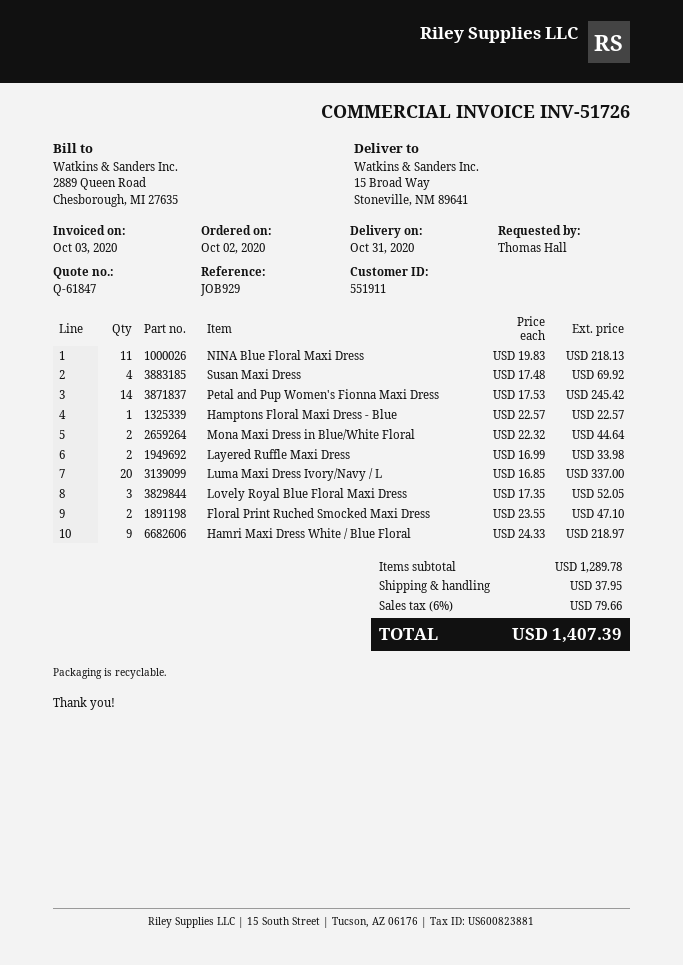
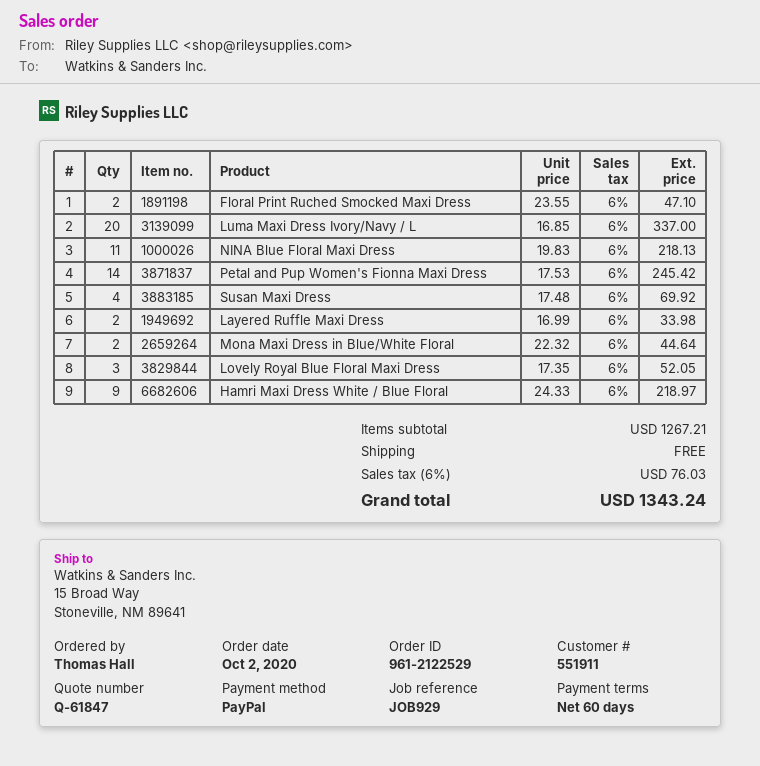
Hamptons Floral Maxi Dress - Blue: 1 x 22.57 = 22.57 -> none
subtotal: 1289.78 -> 1267.21
shipping: 37.95 -> 0.00
tax: 6% = 79.66 -> 6% = 76.03
total: 1407.39 -> 1343.24

